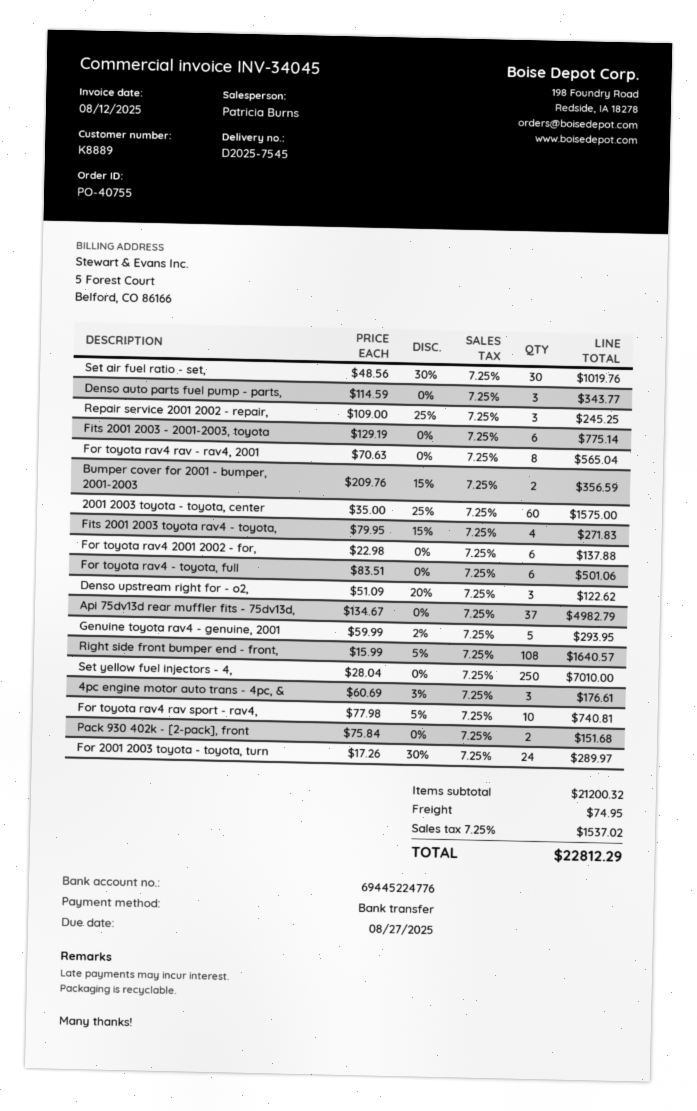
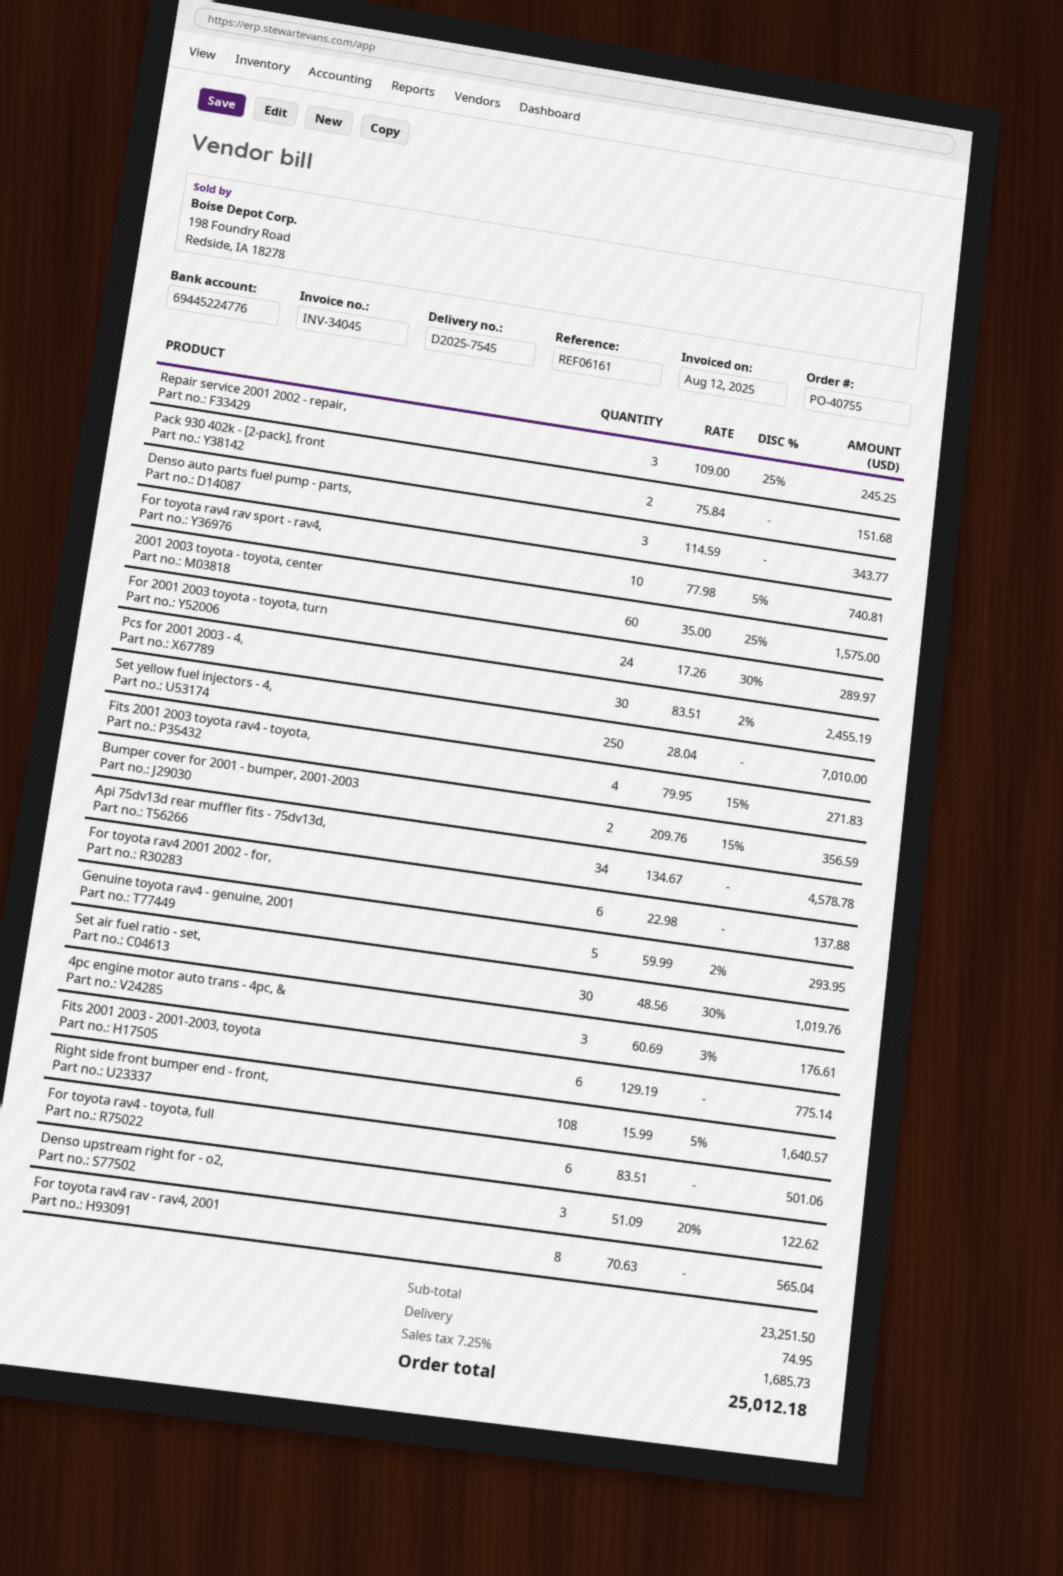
Api 75dv13d rear muffler fits - 75dv13d,: 37 x 134.67 = 4982.79 -> 34 x 134.67 = 4578.78
Pcs for 2001 2003 - 4,: none -> 30 x 83.51 - 2% = 2455.19
subtotal: 21200.32 -> 23251.50
tax: 7.25% = 1537.02 -> 7.25% = 1685.73
total: 22812.29 -> 25012.18

